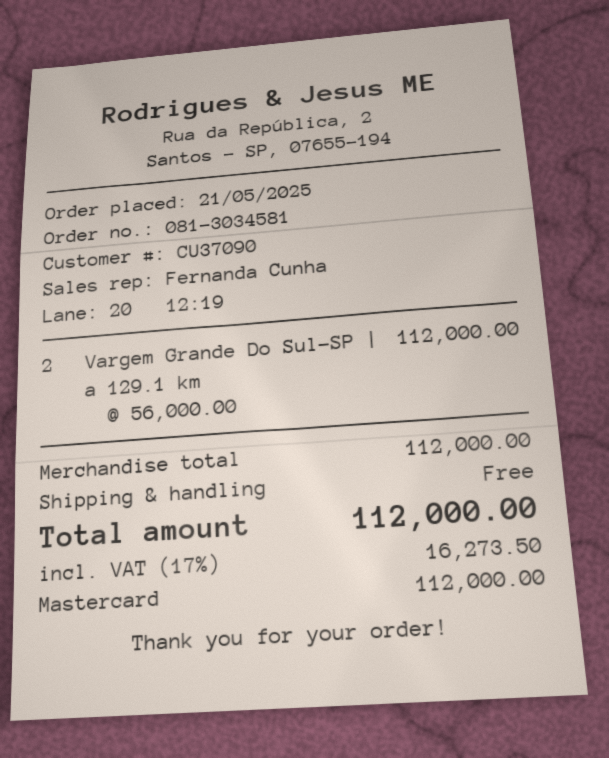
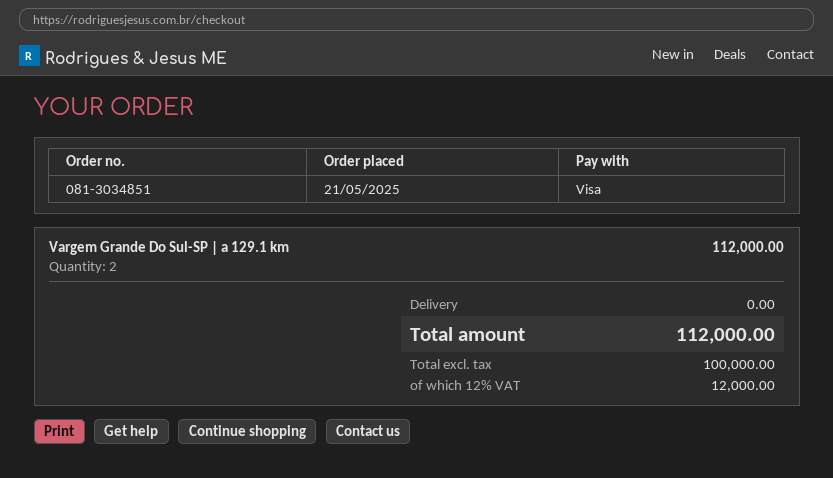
order number: 081-3034581 -> 081-3034851
payment method: Mastercard -> Visa
tax: 17% = 16273.50 -> 12% = 12000.00

